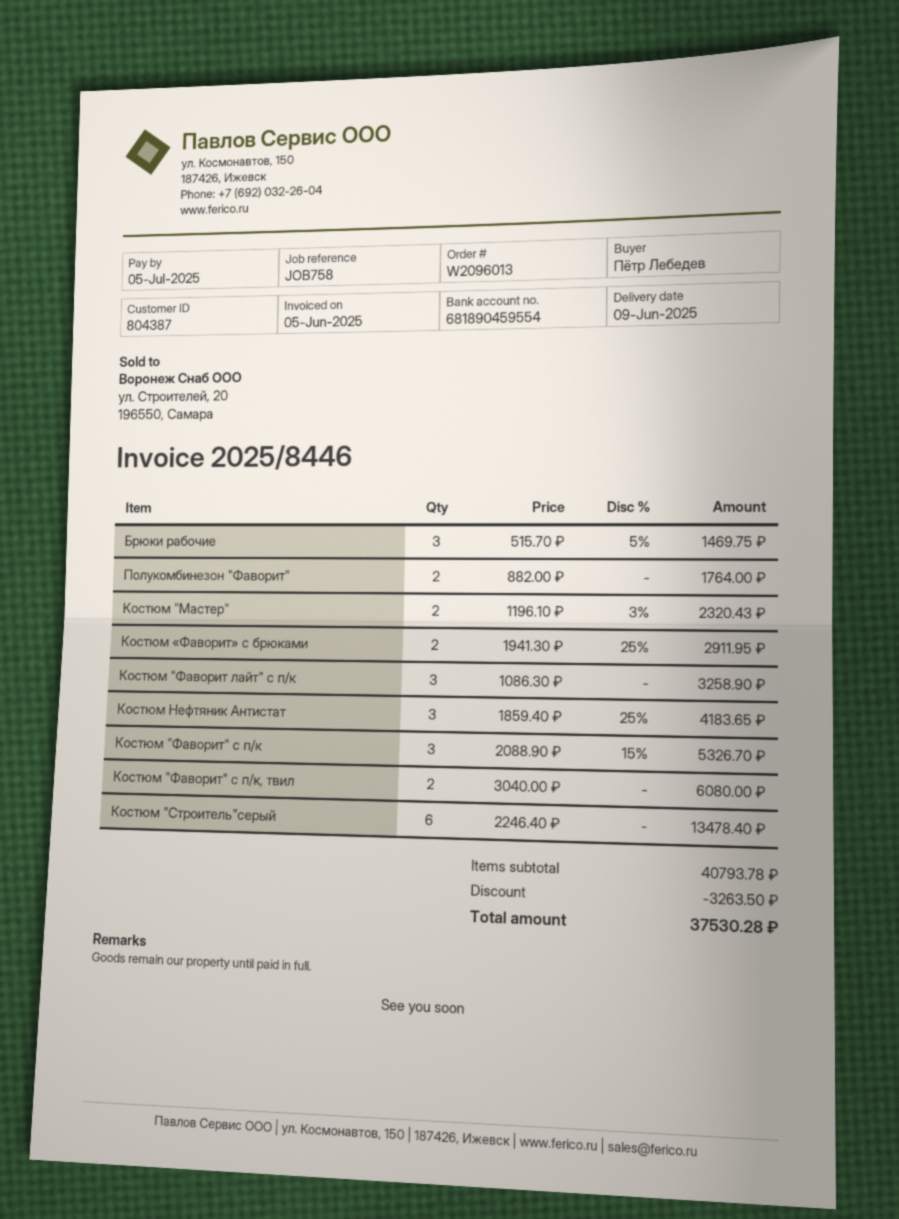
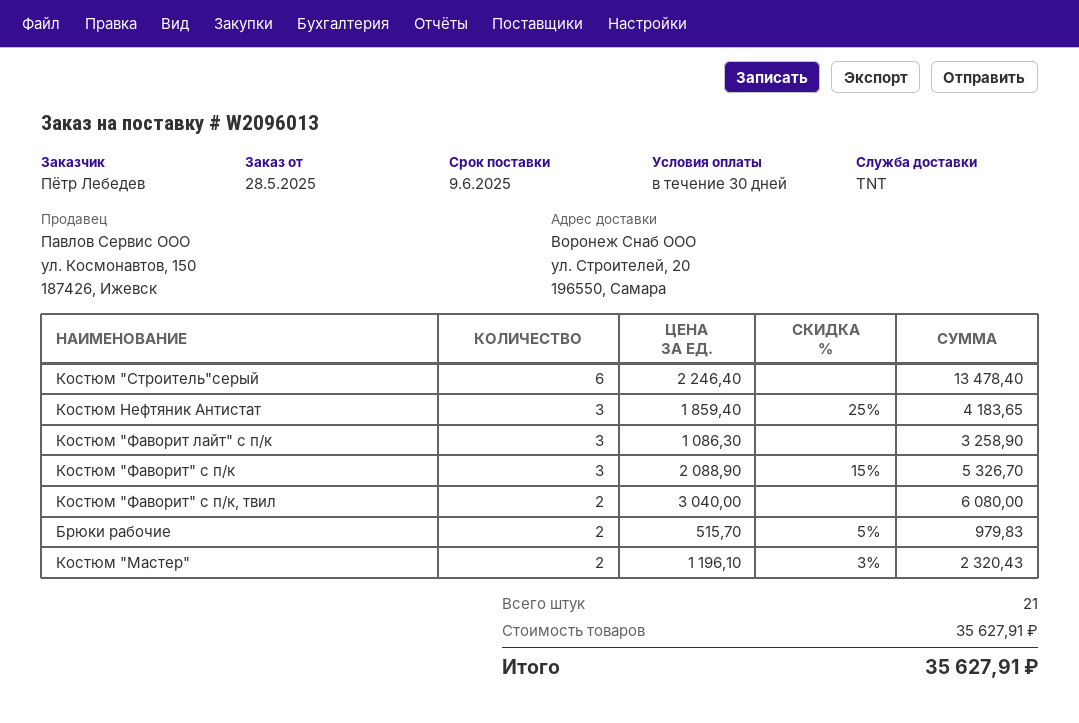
Брюки рабочие: 3 x 515.70 - 5% = 1469.75 -> 2 x 515.70 - 5% = 979.83
Полукомбинезон "Фаворит": 2 x 882.00 = 1764.00 -> none
Костюм «Фаворит» с брюками: 2 x 1941.30 - 25% = 2911.95 -> none
subtotal: 40793.78 -> 35627.91
discount: 3263.50 -> none
total: 37530.28 -> 35627.91

